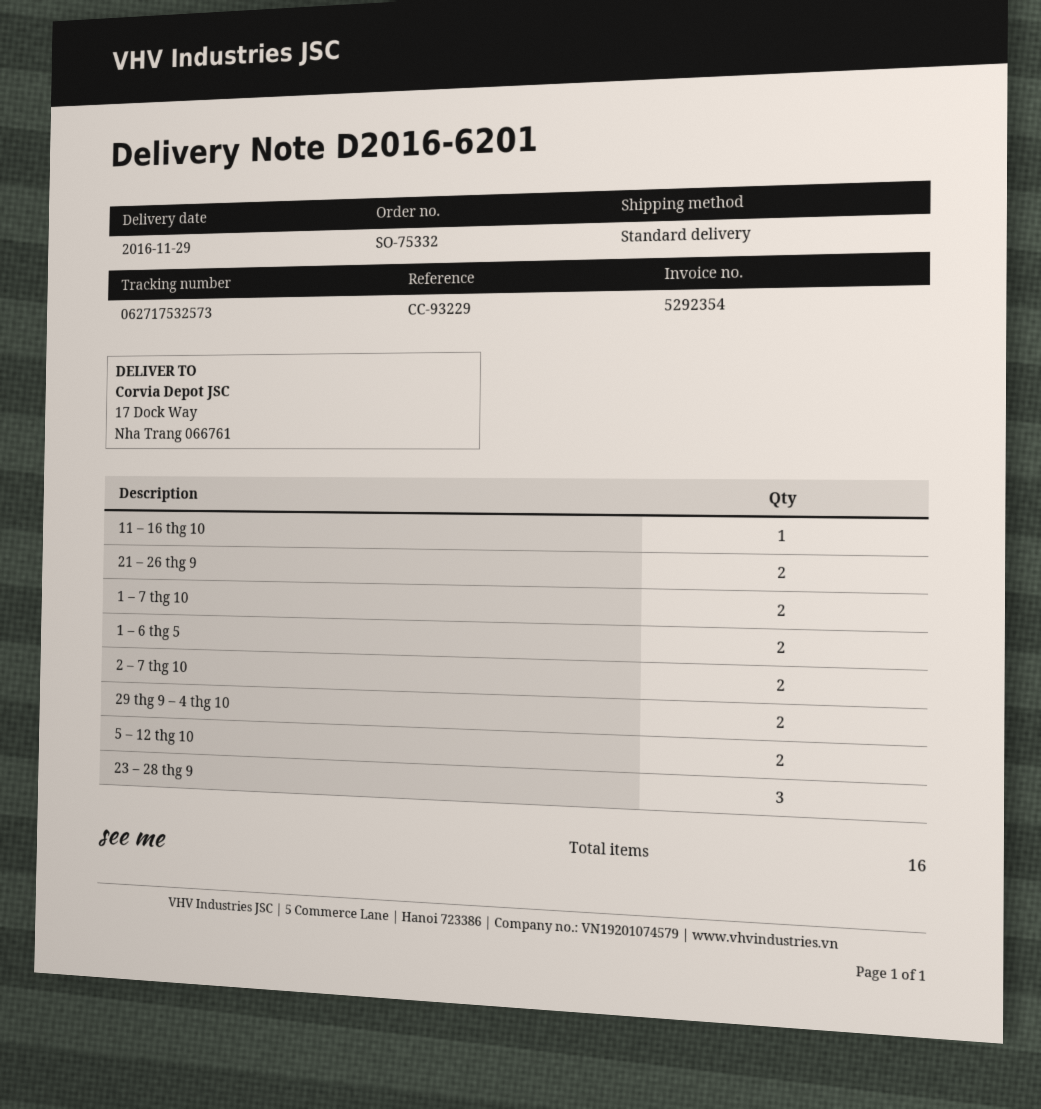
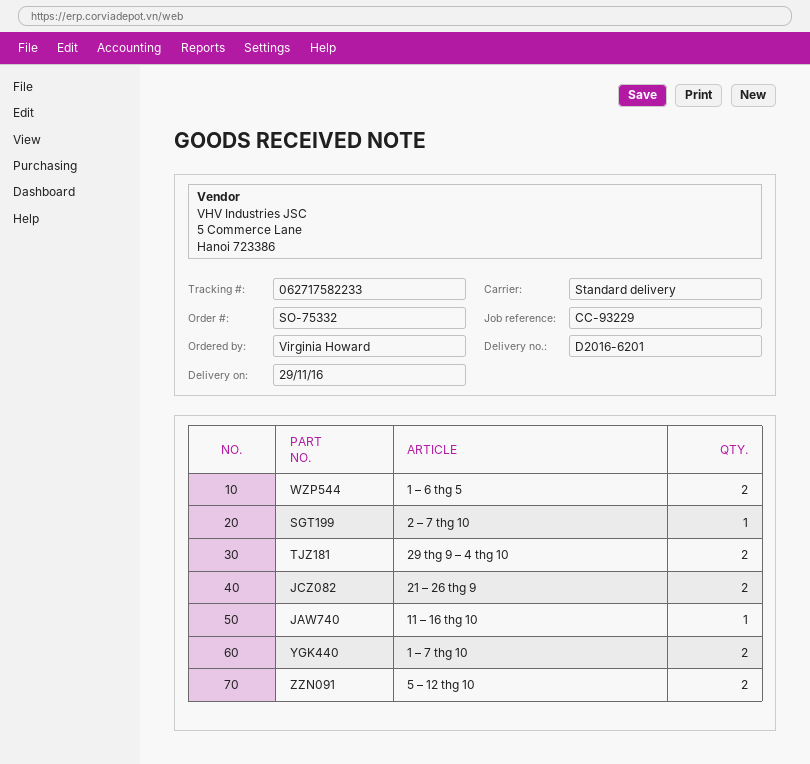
tracking number: 062717532573 -> 062717582233
2 – 7 thg 10: 2 -> 1
23 – 28 thg 9: 3 -> none

